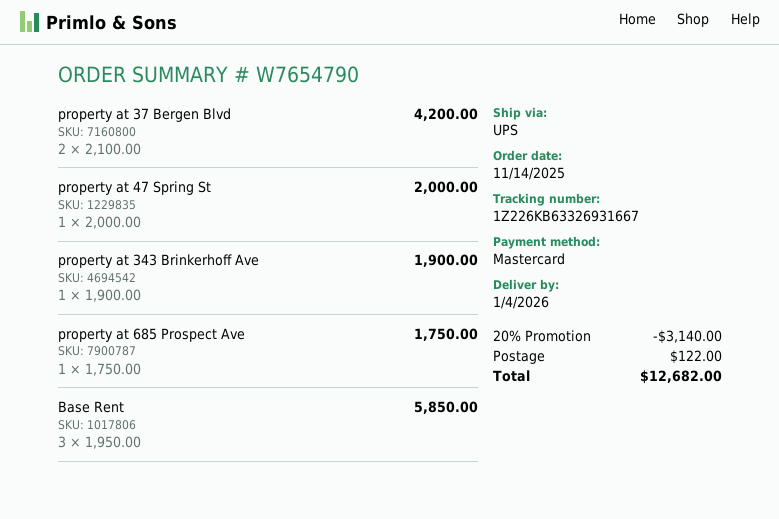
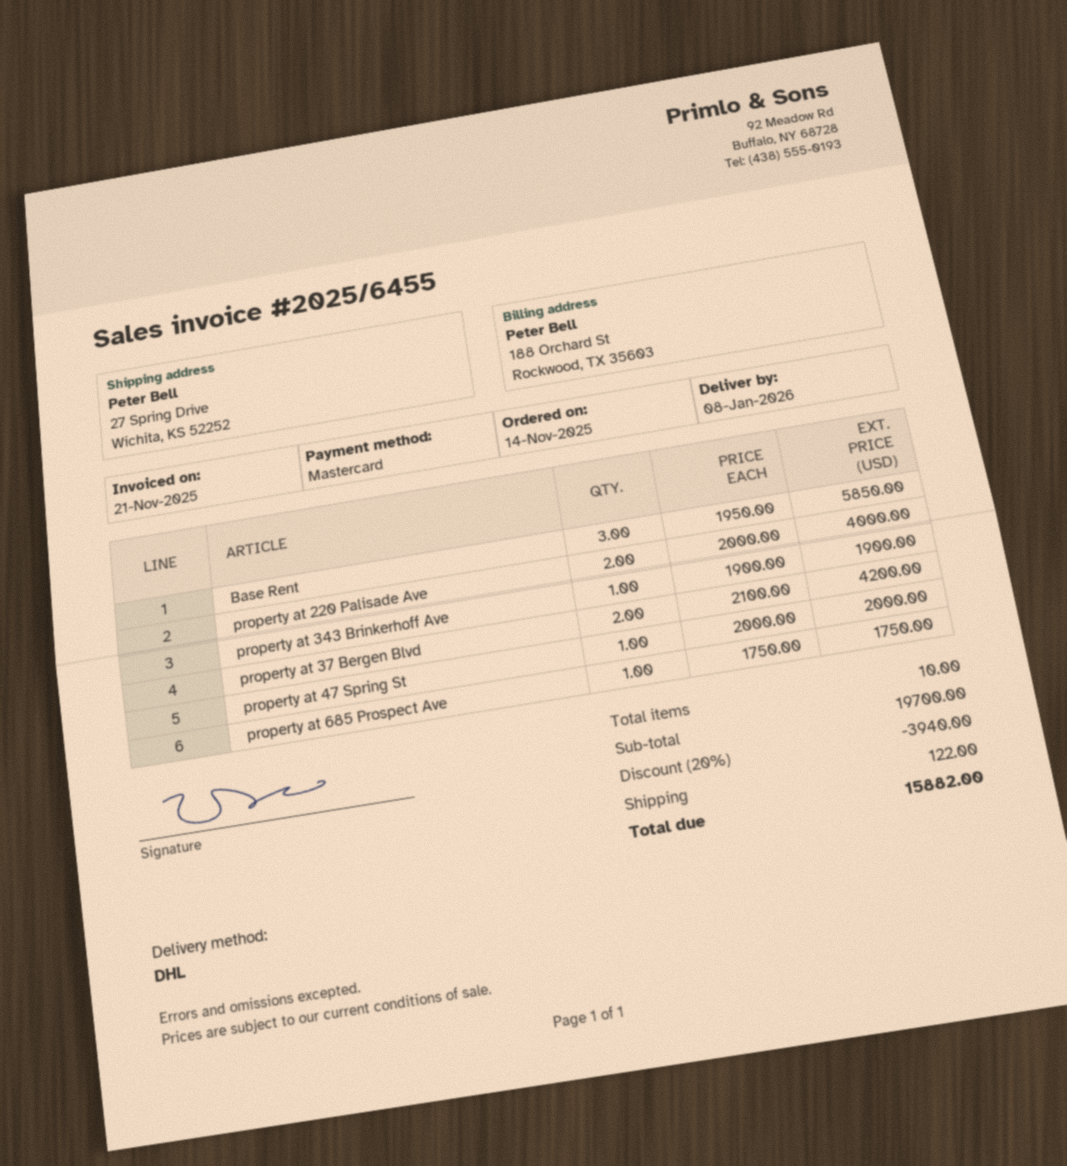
delivery date: 2026-01-04 -> 2026-01-08
shipping method: UPS -> DHL
property at 220 Palisade Ave: none -> 2 x 2000.00 = 4000.00
discount: 20% = 3140.00 -> 20% = 3940.00
total: 12682.00 -> 15882.00

